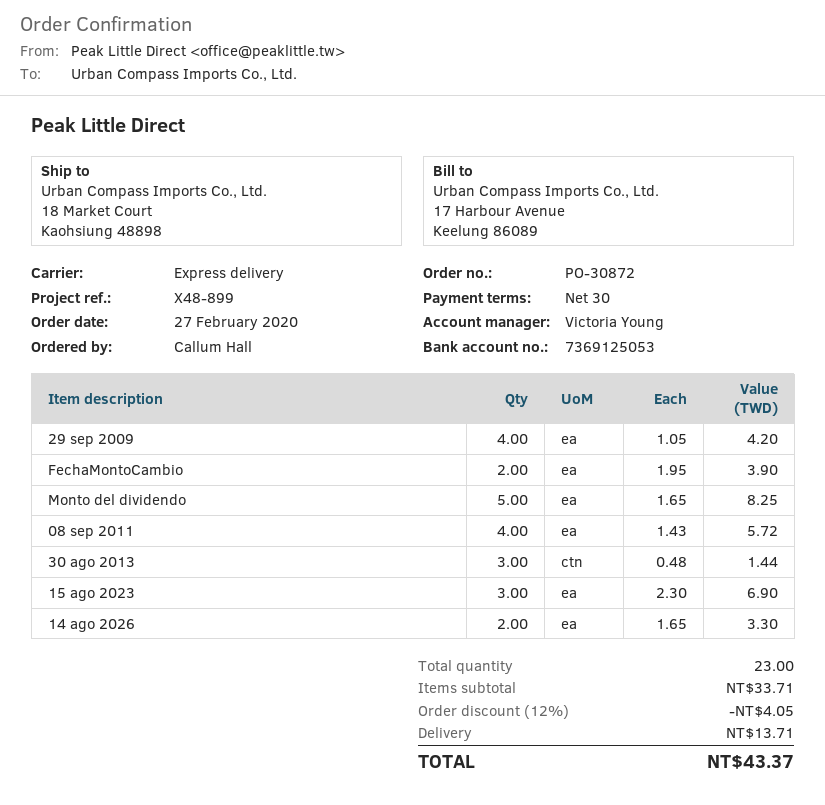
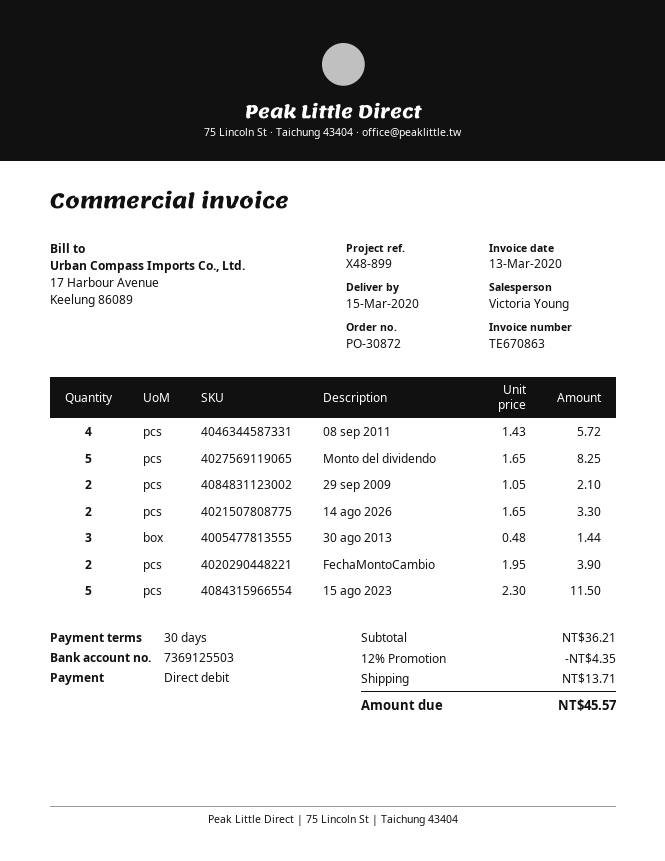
bank account: 7369125053 -> 7369125503
29 sep 2009: 4 x 1.05 = 4.20 -> 2 x 1.05 = 2.10
15 ago 2023: 3 x 2.30 = 6.90 -> 5 x 2.30 = 11.50
subtotal: 33.71 -> 36.21
discount: 12% = 4.05 -> 12% = 4.35
total: 43.37 -> 45.57

